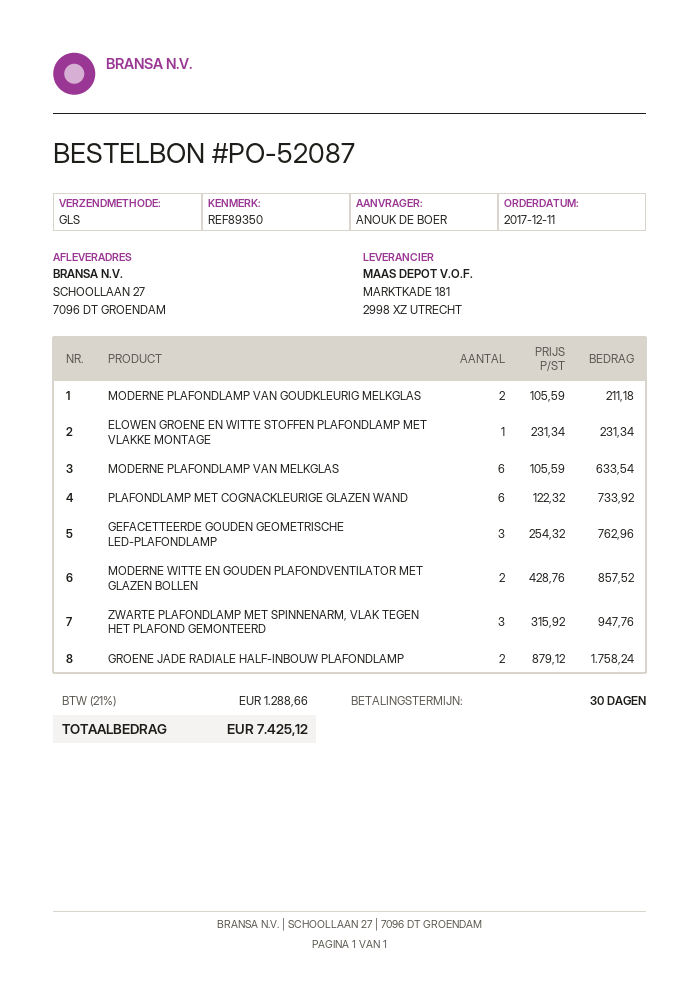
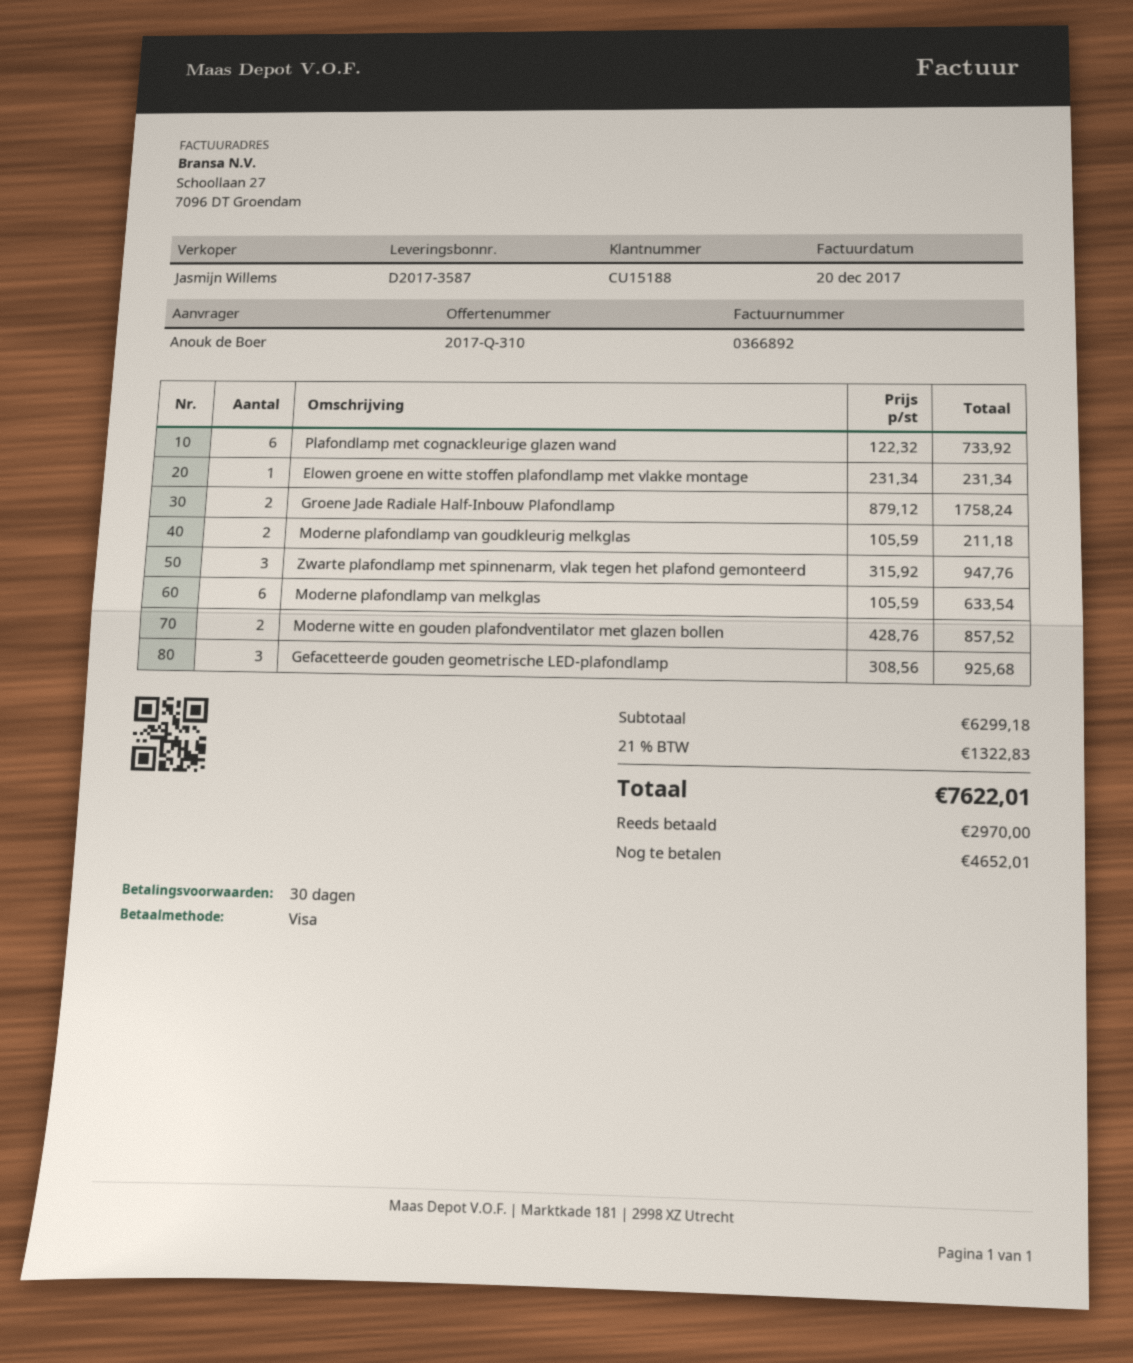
GEFACETTEERDE GOUDEN GEOMETRISCHE LED-PLAFONDLAMP: 3 x 254.32 = 762.96 -> 3 x 308.56 = 925.68
tax: 21% = 1288.66 -> 21% = 1322.83
total: 7425.12 -> 7622.01

